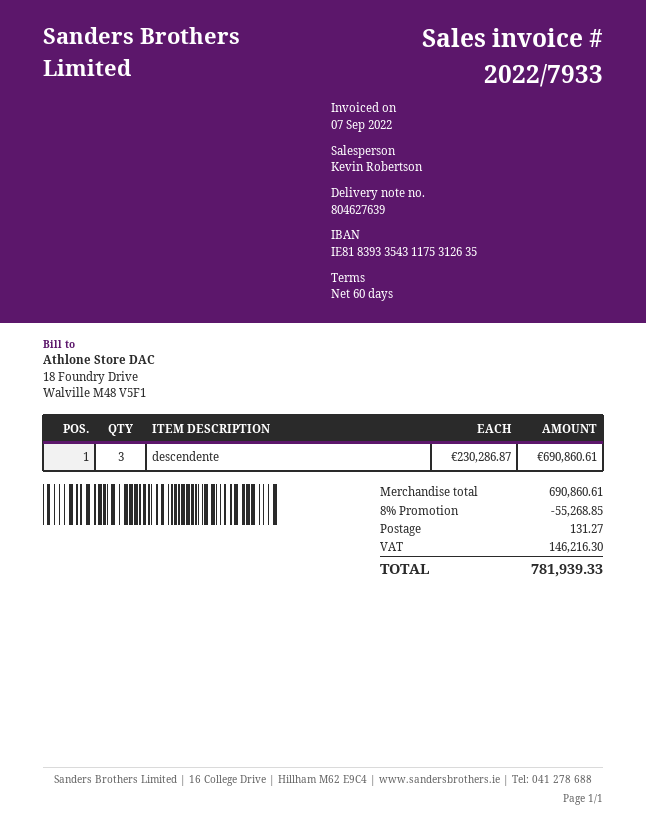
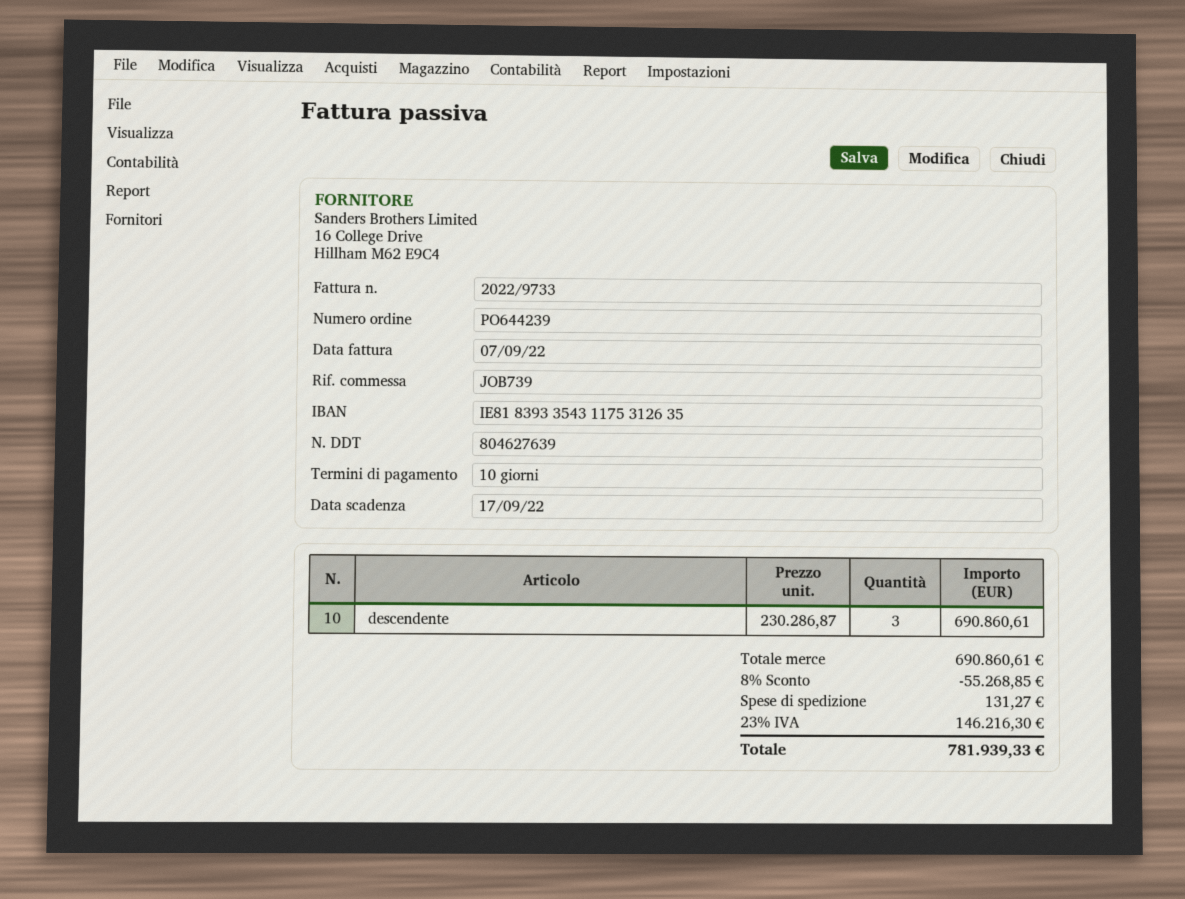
invoice number: 2022/7933 -> 2022/9733
payment terms: 60 days -> 10 days

